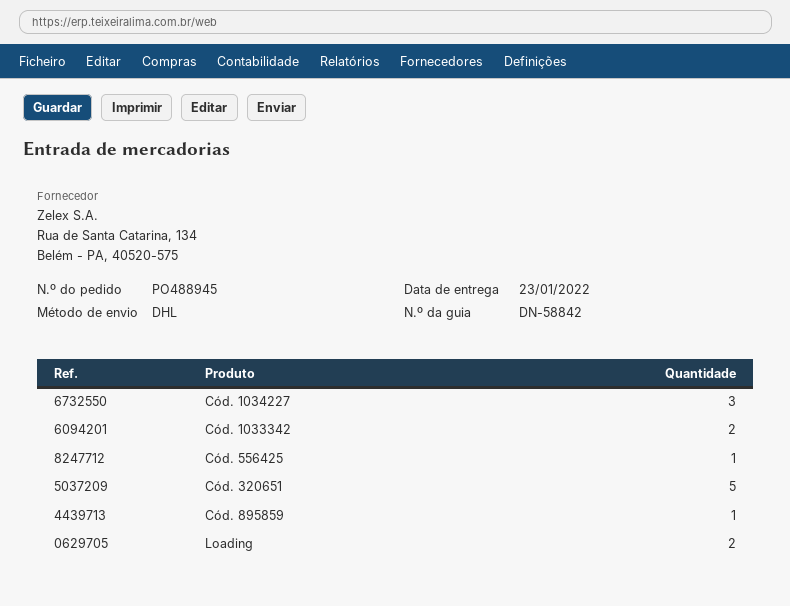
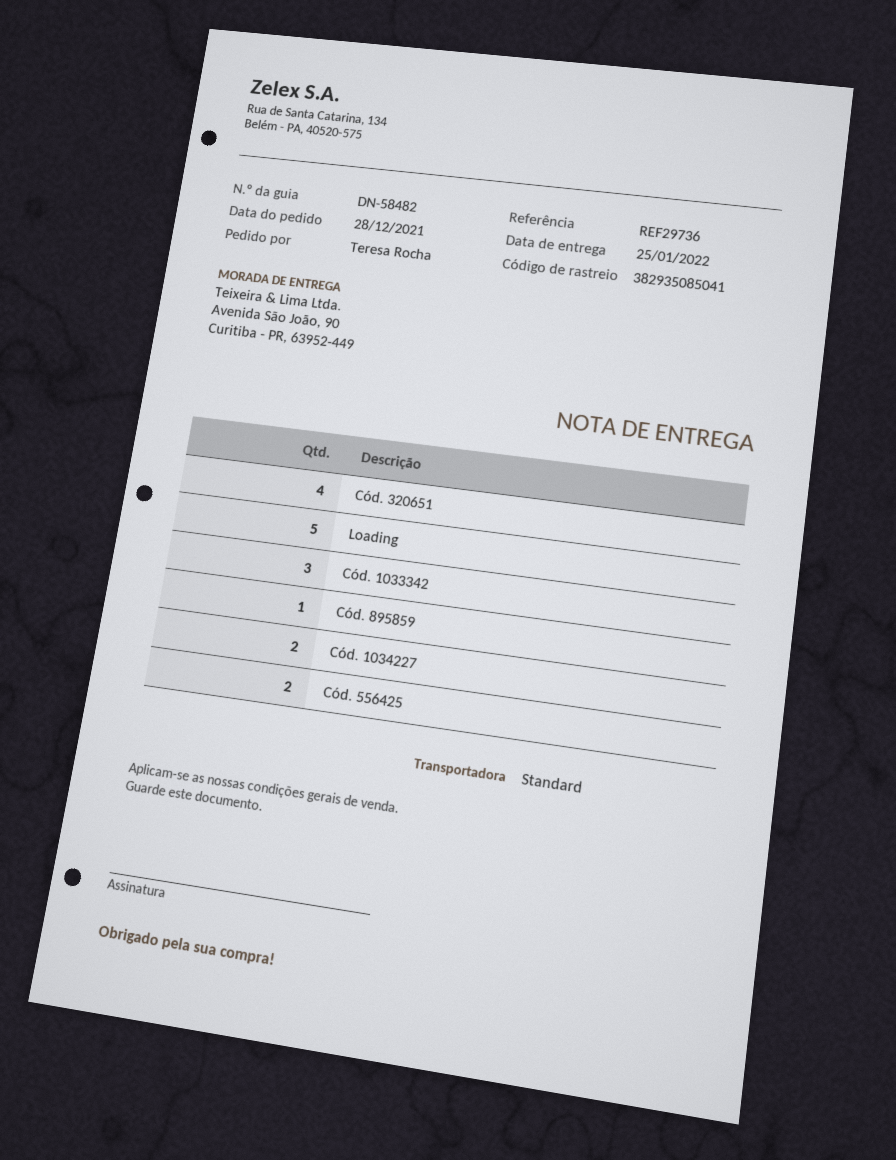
delivery note number: DN-58842 -> DN-58482
delivery date: 2022-01-23 -> 2022-01-25
shipping method: DHL -> standard
Cód. 1034227: 3 -> 2
Cód. 1033342: 2 -> 3
Cód. 556425: 1 -> 2
Cód. 320651: 5 -> 4
Loading: 2 -> 5

